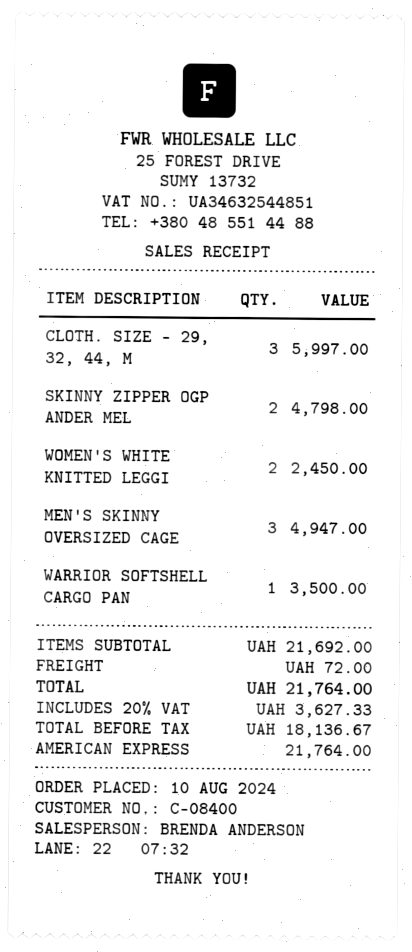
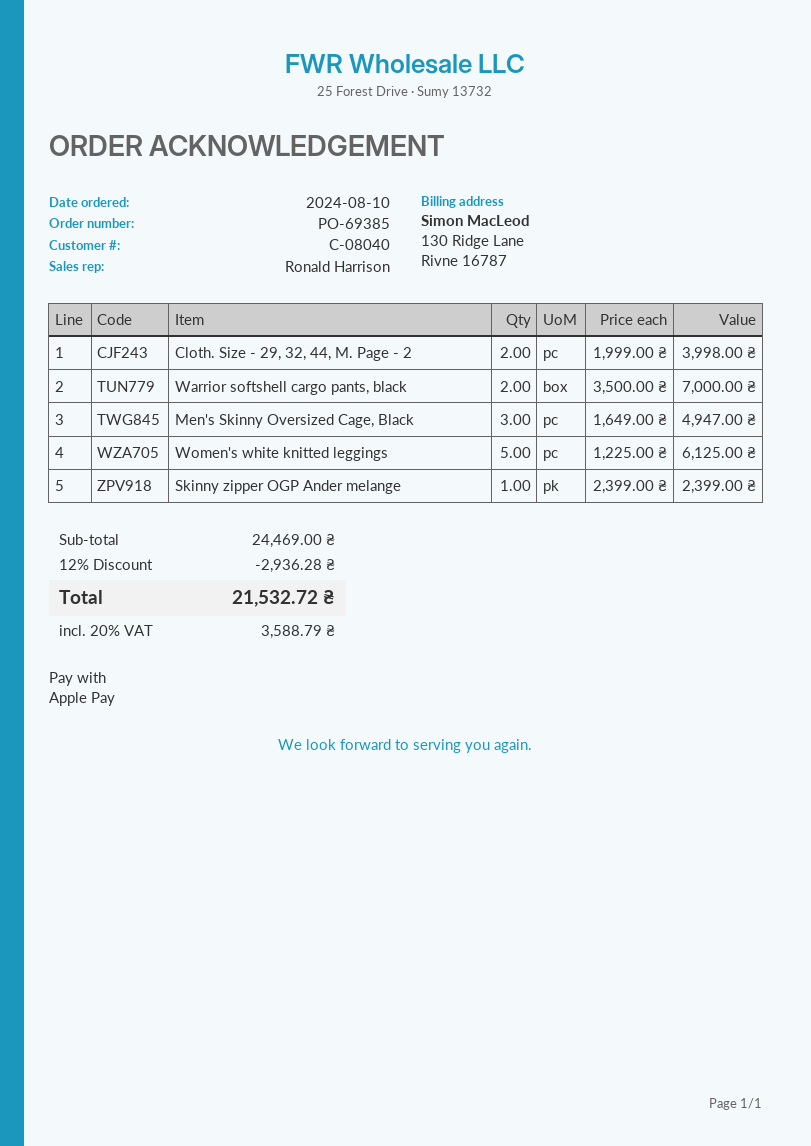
customer number: C-08400 -> C-08040
sales rep: BRENDA ANDERSON -> Ronald Harrison
payment method: American Express -> Apple Pay
CLOTH. SIZE - 29, 32, 44, M: 3 for 5997.00 -> 2 for 3998.00
SKINNY ZIPPER OGP ANDER MEL: 2 for 4798.00 -> 1 for 2399.00
WOMEN'S WHITE KNITTED LEGGI: 2 for 2450.00 -> 5 for 6125.00
WARRIOR SOFTSHELL CARGO PAN: 1 for 3500.00 -> 2 for 7000.00
subtotal: 21692.00 -> 24469.00
discount: none -> 12% = 2936.28
shipping: 72.00 -> none
tax: 20% = 3627.33 -> 20% = 3588.79
total: 21764.00 -> 21532.72

